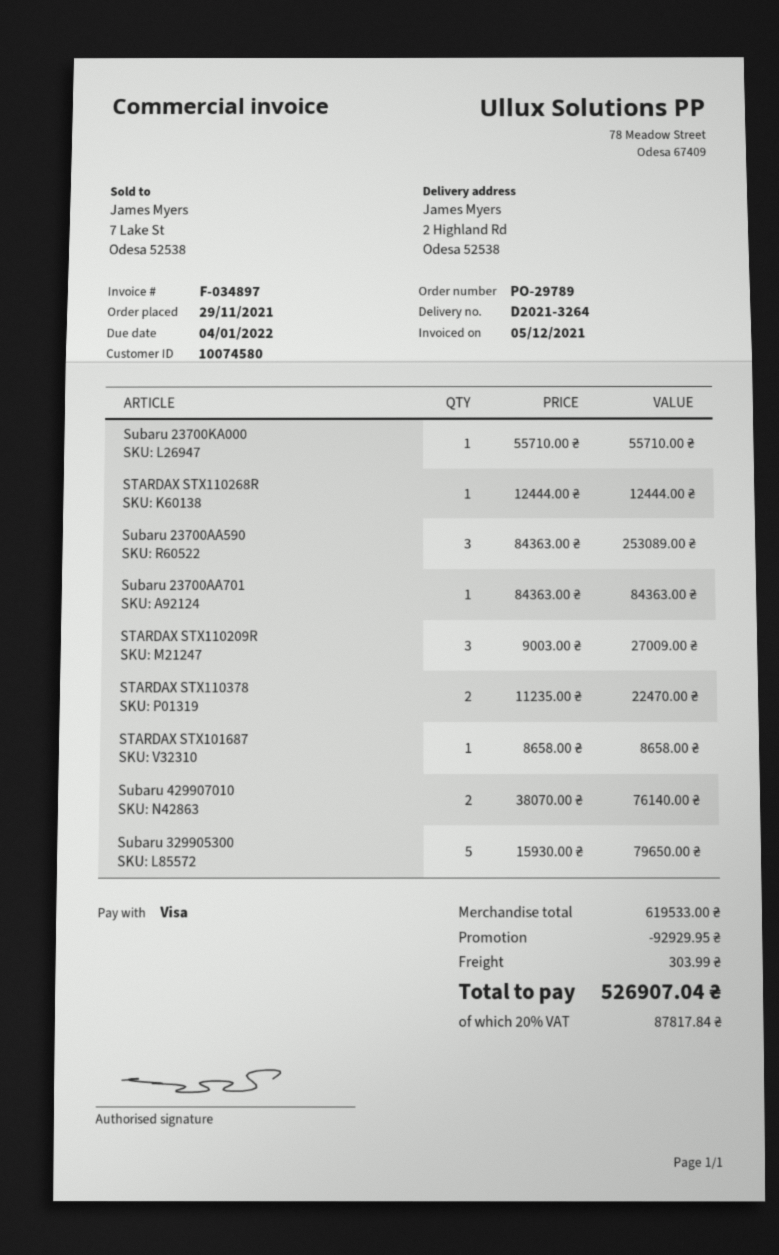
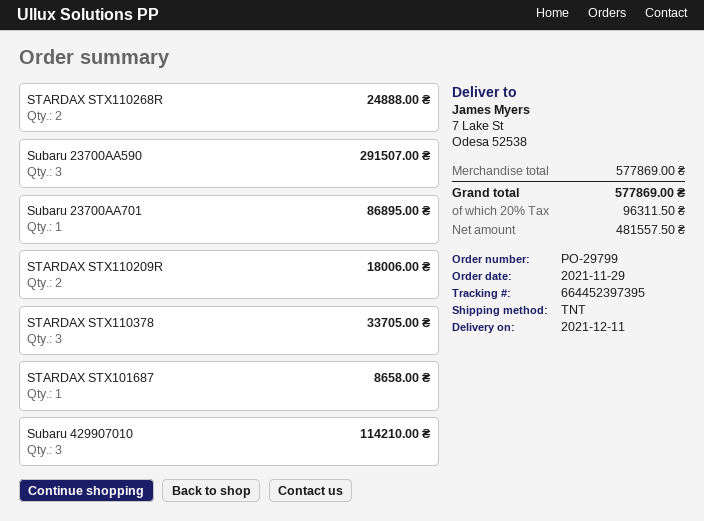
order number: PO-29789 -> PO-29799
ship to: 2 Highland Rd, Odesa 52538 -> 7 Lake St, Odesa 52538
Subaru 23700KA000: 1 for 55710.00 -> none
STARDAX STX110268R: 1 for 12444.00 -> 2 for 24888.00
Subaru 23700AA590: 3 for 253089.00 -> 3 for 291507.00
Subaru 23700AA701: 1 for 84363.00 -> 1 for 86895.00
STARDAX STX110209R: 3 for 27009.00 -> 2 for 18006.00
STARDAX STX110378: 2 for 22470.00 -> 3 for 33705.00
Subaru 429907010: 2 for 76140.00 -> 3 for 114210.00
Subaru 329905300: 5 for 79650.00 -> none
subtotal: 619533.00 -> 577869.00
discount: 92929.95 -> none
shipping: 303.99 -> none
tax: 20% = 87817.84 -> 20% = 96311.50
total: 526907.04 -> 577869.00

